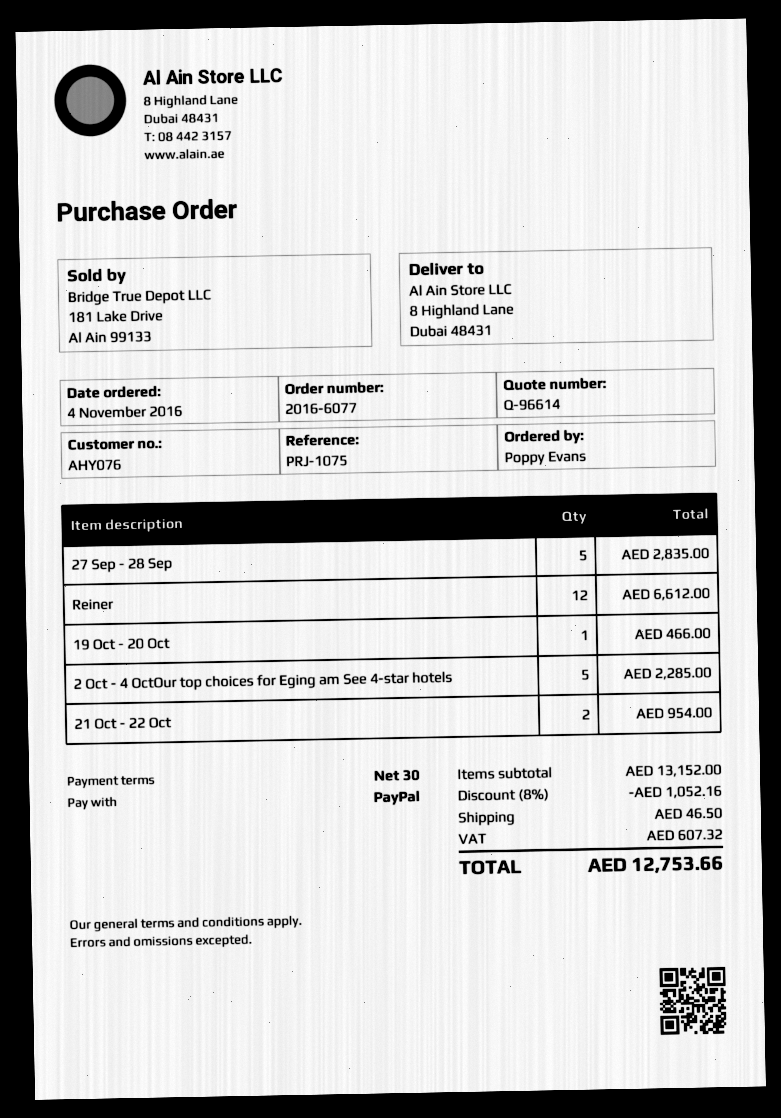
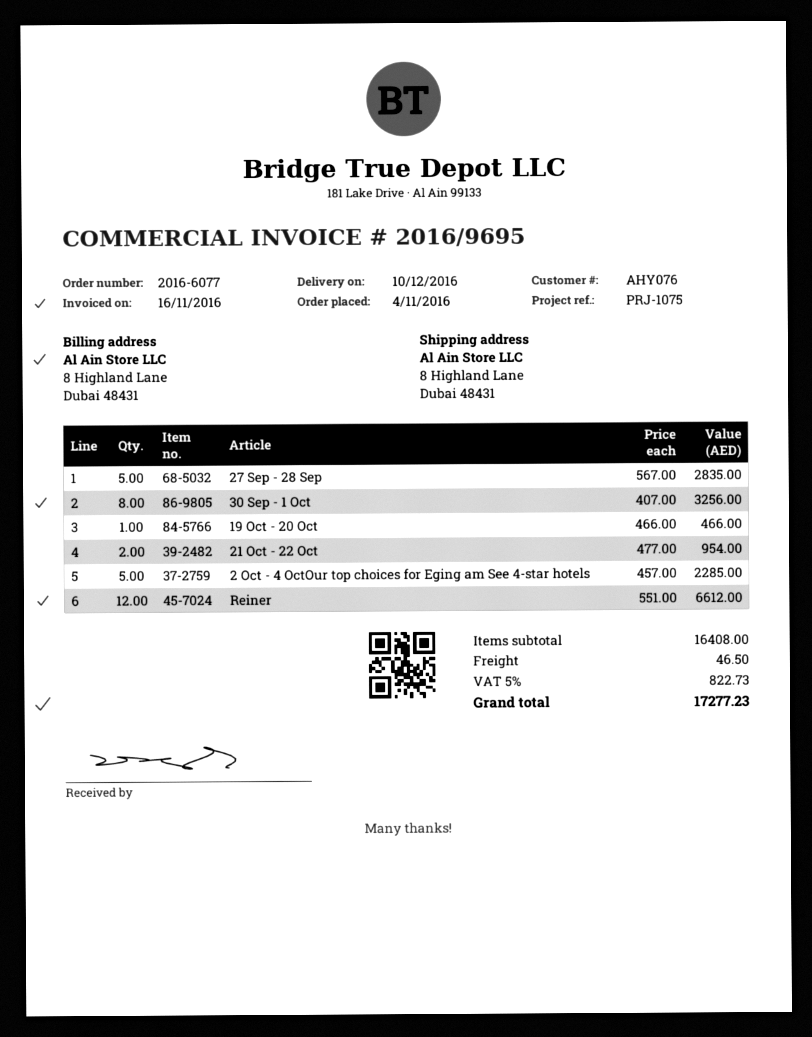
30 Sep - 1 Oct: none -> 8 for 3256.00
subtotal: 13152.00 -> 16408.00
discount: 8% = 1052.16 -> none
tax: 607.32 -> 822.73
total: 12753.66 -> 17277.23

